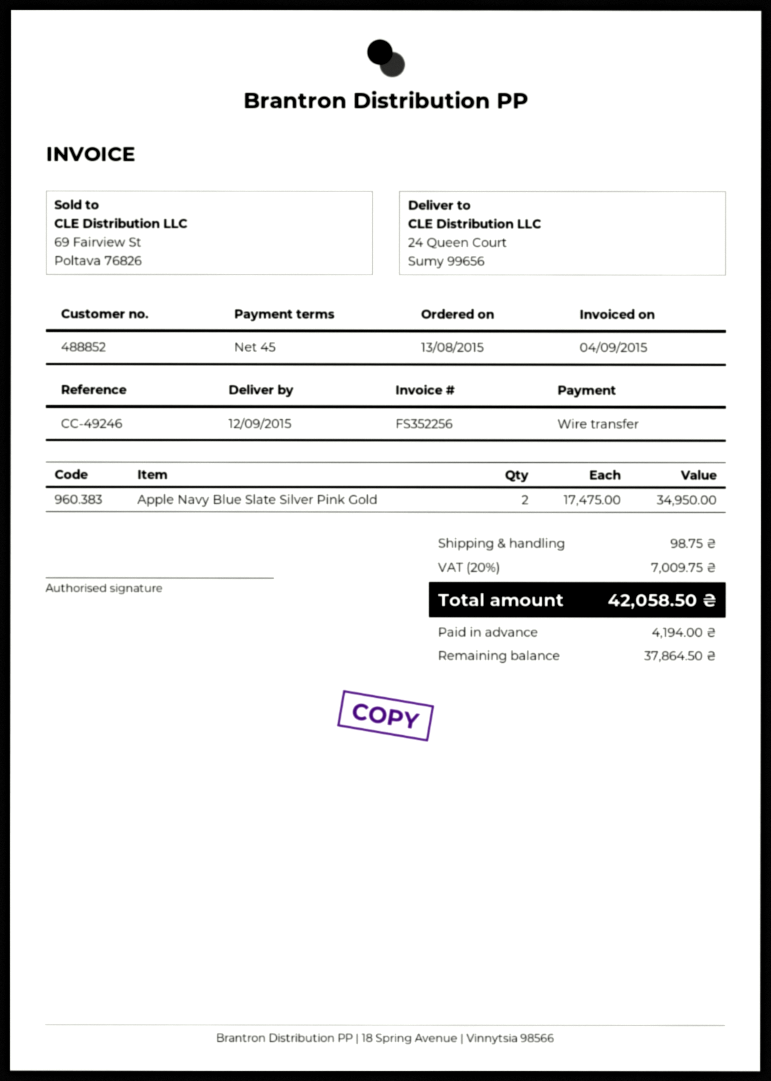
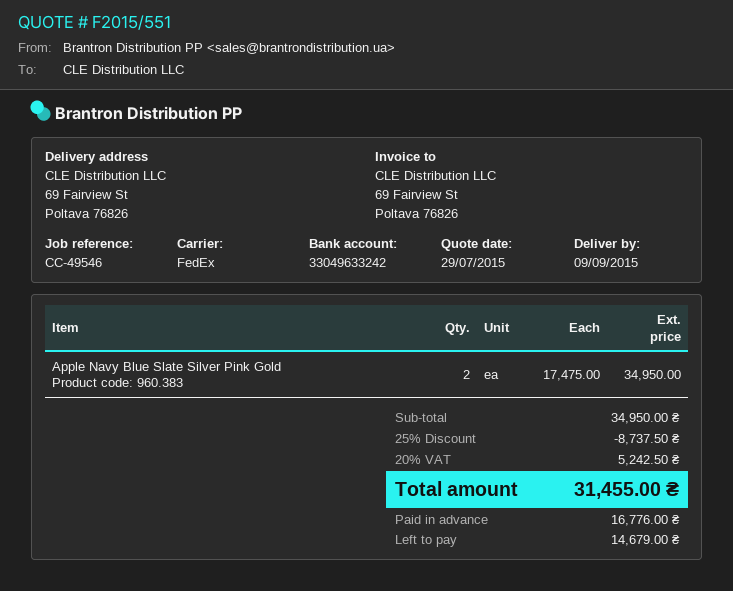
delivery date: 2015-09-12 -> 2015-09-09
reference: CC-49246 -> CC-49546
ship to: 24 Queen Court, Sumy 99656 -> 69 Fairview St, Poltava 76826
discount: none -> 25% = 8737.50
shipping: 98.75 -> none
tax: 20% = 7009.75 -> 20% = 5242.50
total: 42058.50 -> 31455.00
deposit: 4194.00 -> 16776.00
balance: 37864.50 -> 14679.00

